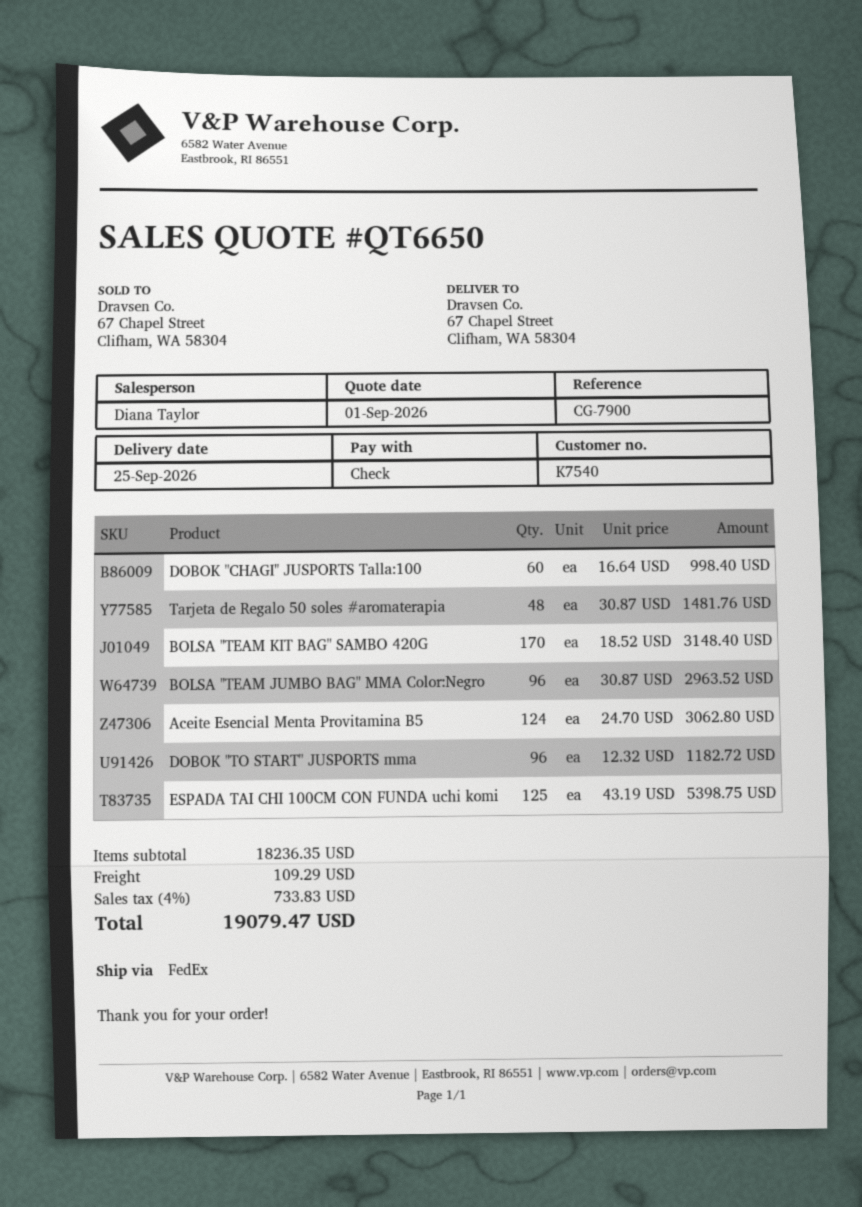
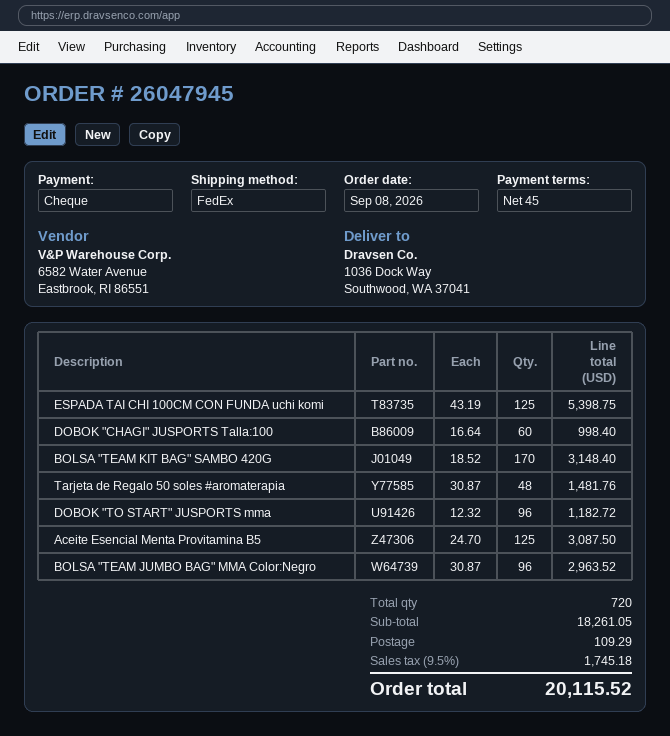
ship to: 67 Chapel Street, Clifham, WA 58304 -> 1036 Dock Way, Southwood, WA 37041
Aceite Esencial Menta Provitamina B5: 124 x 24.70 = 3062.80 -> 125 x 24.70 = 3087.50
subtotal: 18236.35 -> 18261.05
tax: 4% = 733.83 -> 9.5% = 1745.18
total: 19079.47 -> 20115.52

